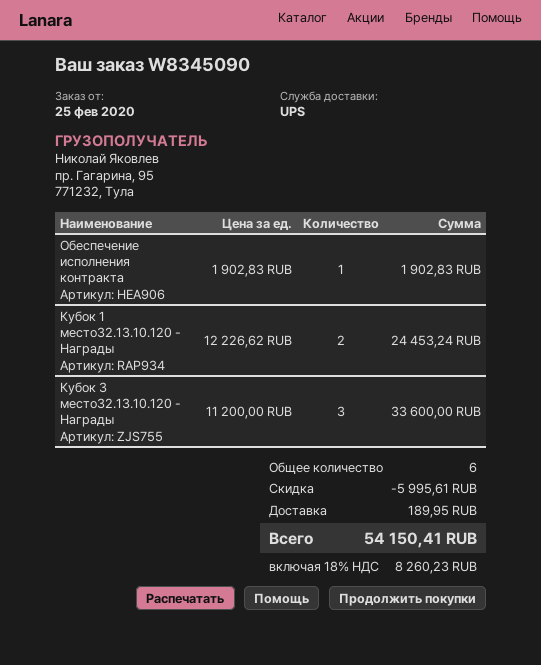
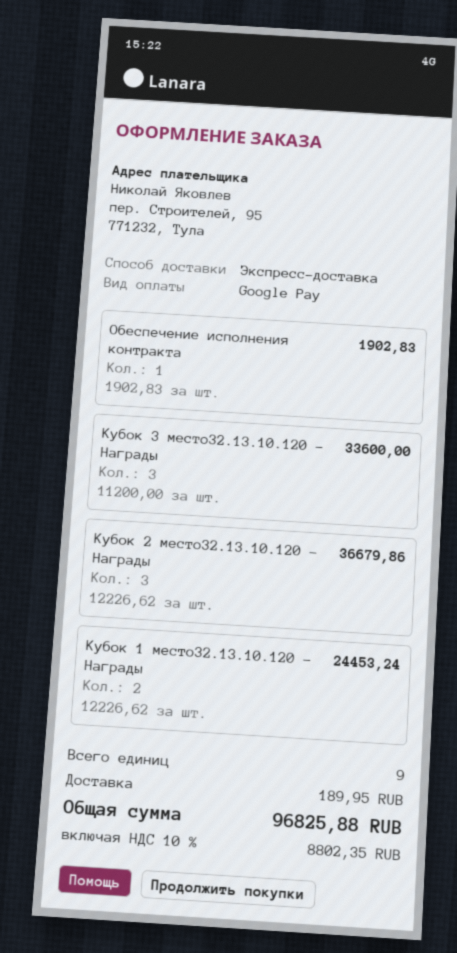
shipping method: UPS -> express
Кубок 2 место32.13.10.120 - Награды: none -> 3 x 12226.62 = 36679.86
total quantity: 6 -> 9
discount: 5995.61 -> none
tax: 18% = 8260.23 -> 10% = 8802.35
total: 54150.41 -> 96825.88

